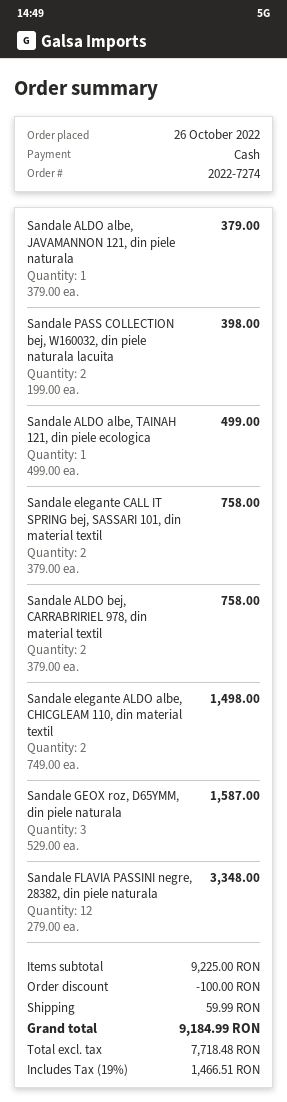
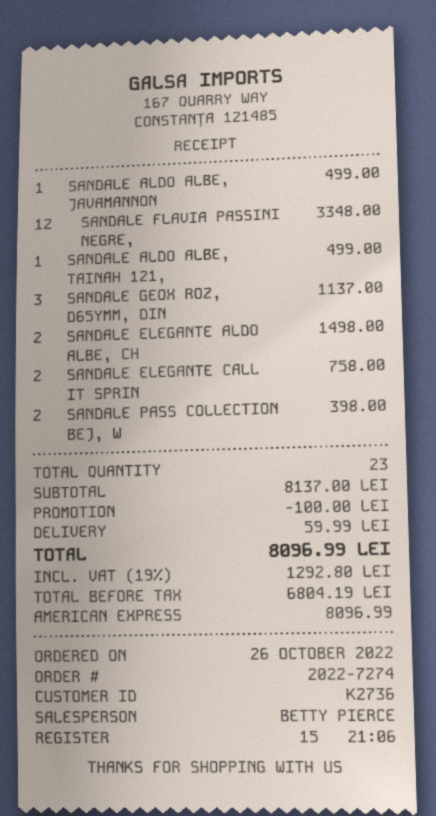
payment method: cash -> American Express
Sandale ALDO albe, JAVAMANNON 121, din piele naturala: 1 for 379.00 -> 1 for 499.00
Sandale ALDO bej, CARRABRIRIEL 978, din material textil: 2 for 758.00 -> none
Sandale GEOX roz, D65YMM, din piele naturala: 3 for 1587.00 -> 3 for 1137.00
subtotal: 9225.00 -> 8137.00
net: 7718.48 -> 6804.19
tax: 19% = 1466.51 -> 19% = 1292.80
total: 9184.99 -> 8096.99

